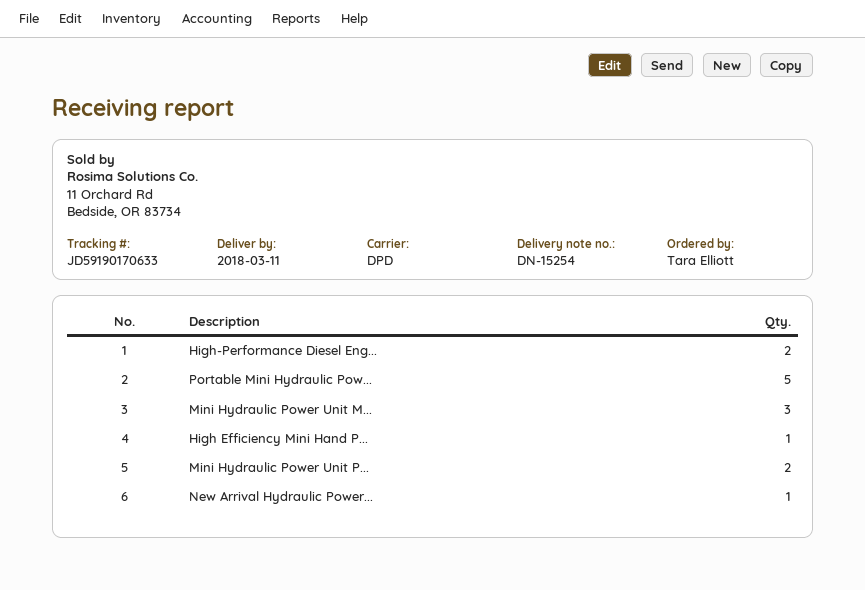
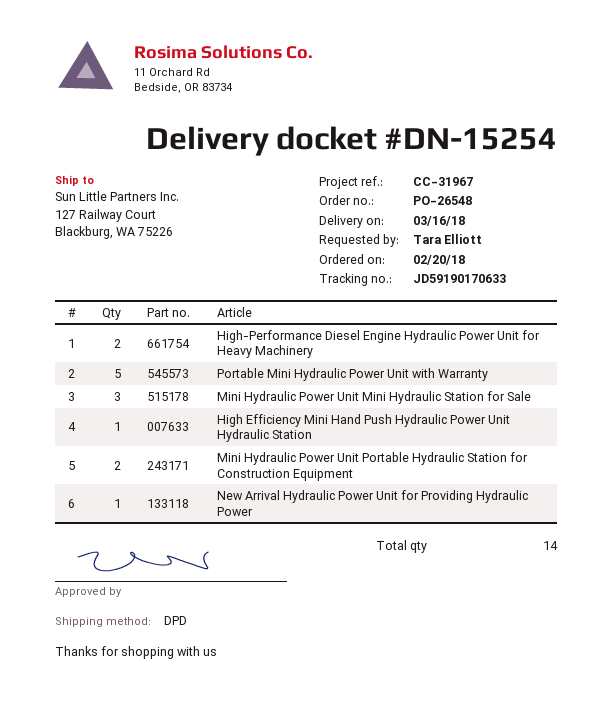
delivery date: 2018-03-11 -> 2018-03-16

